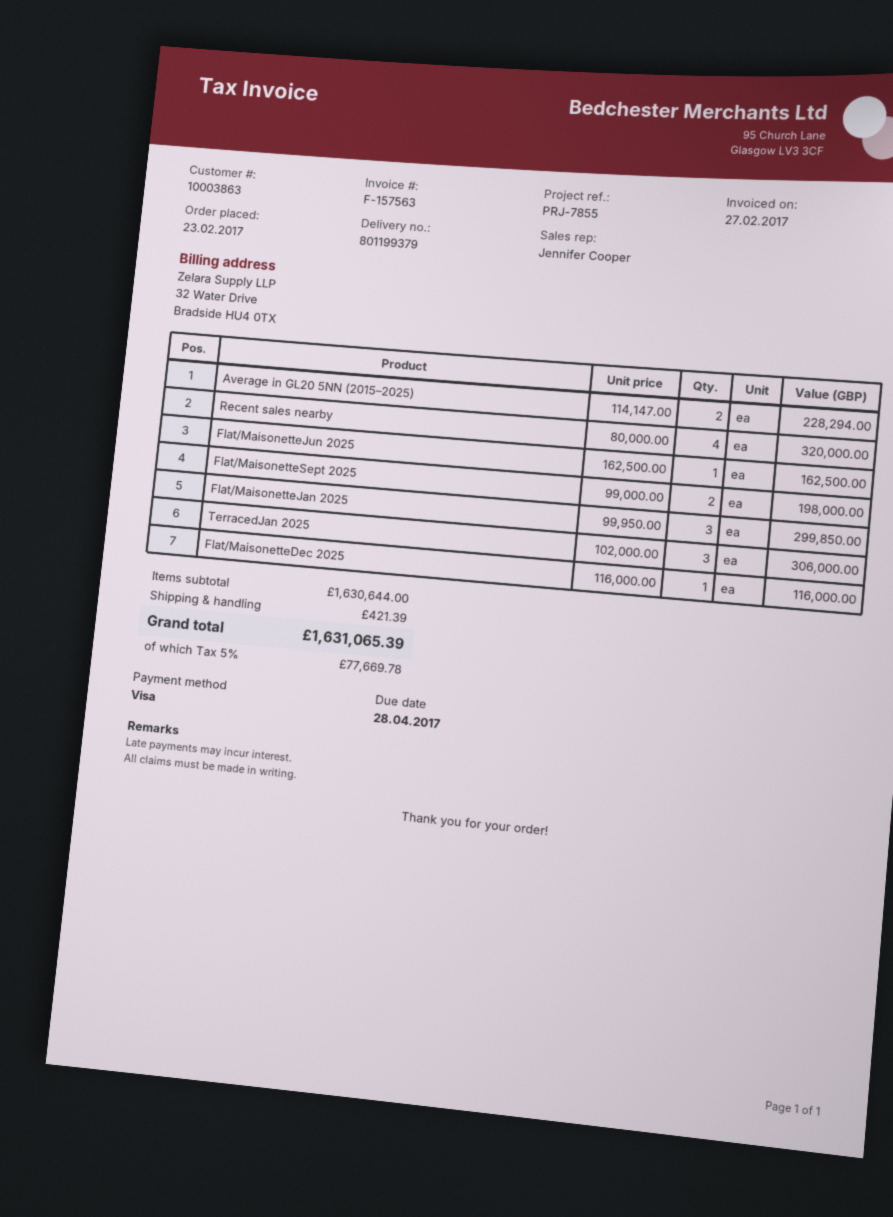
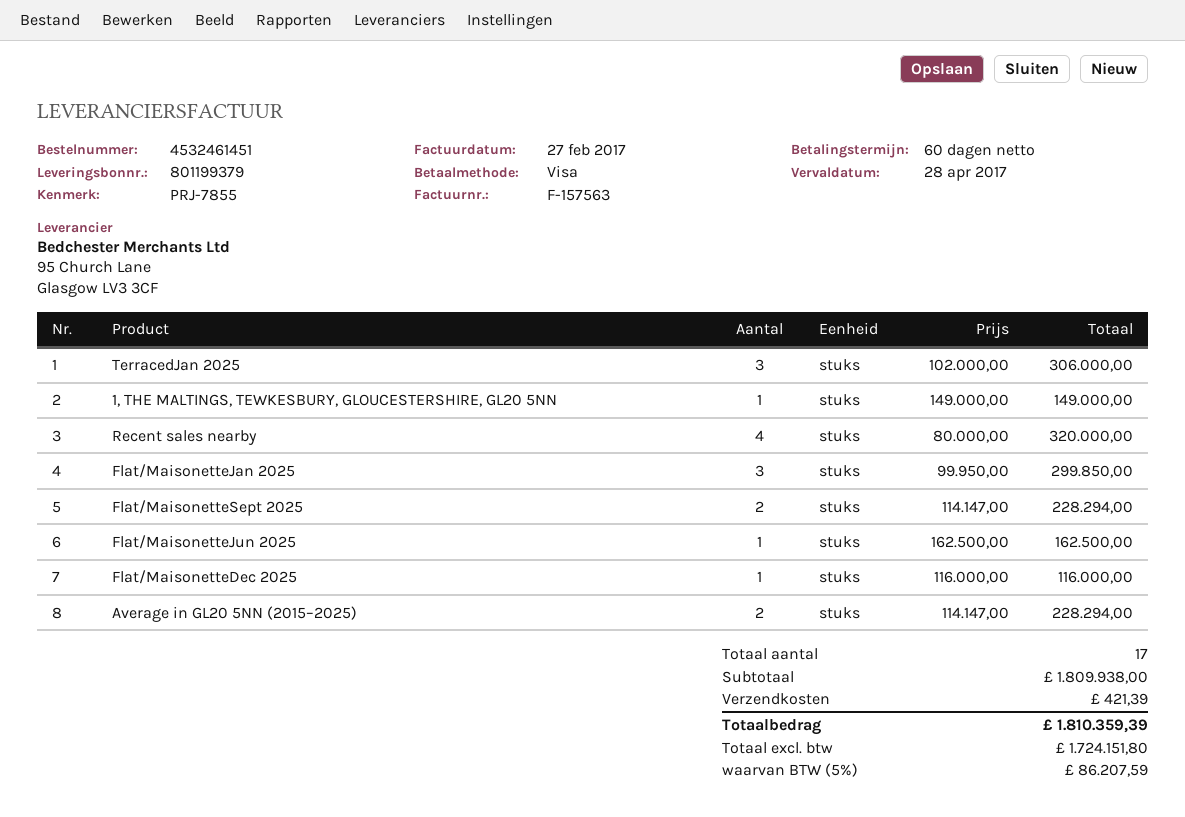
Flat/MaisonetteSept 2025: 2 x 99000.00 = 198000.00 -> 2 x 114147.00 = 228294.00
1, THE MALTINGS, TEWKESBURY, GLOUCESTERSHIRE, GL20 5NN: none -> 1 x 149000.00 = 149000.00
subtotal: 1630644.00 -> 1809938.00
tax: 5% = 77669.78 -> 5% = 86207.59
total: 1631065.39 -> 1810359.39

